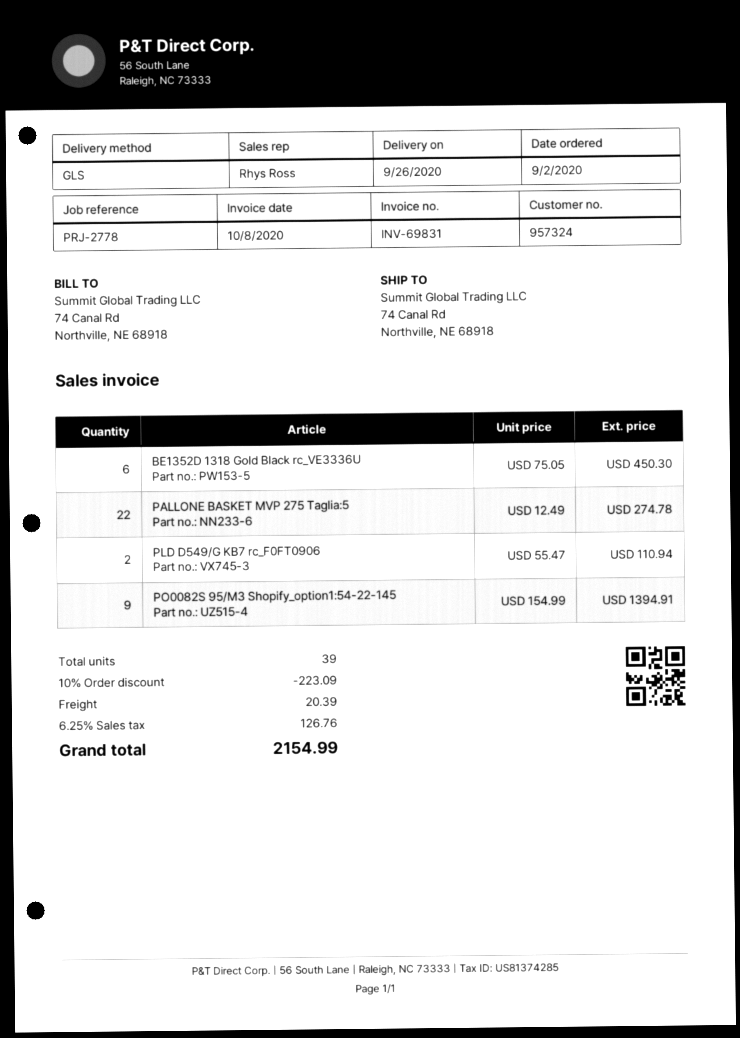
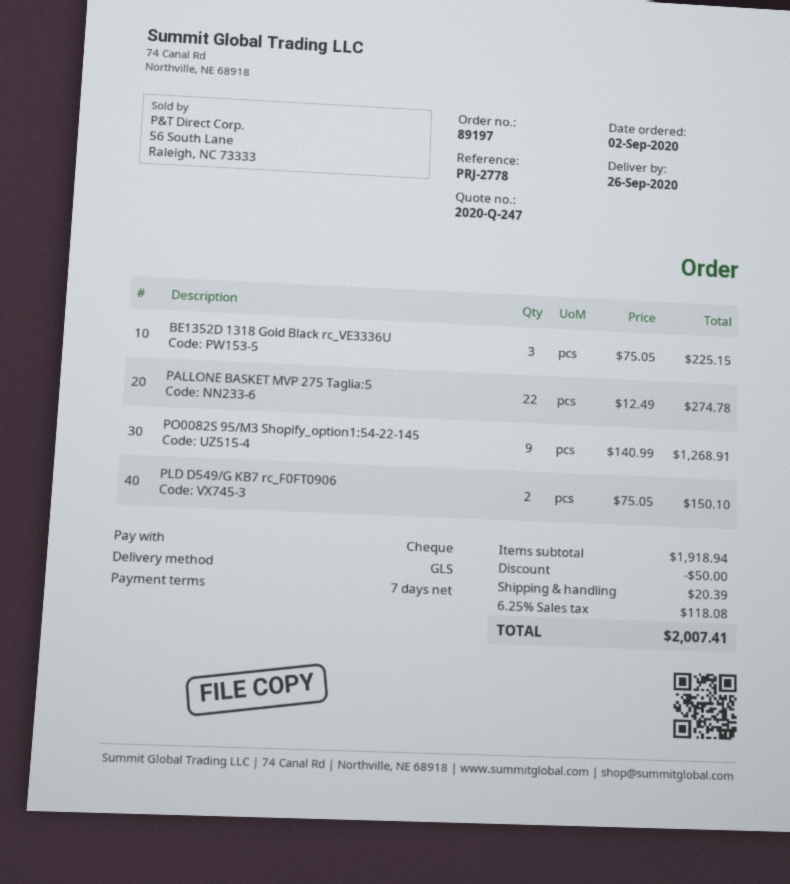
BE1352D 1318 Gold Black rc_VE3336U: 6 x 75.05 = 450.30 -> 3 x 75.05 = 225.15
PLD D549/G KB7 rc_F0FT0906: 2 x 55.47 = 110.94 -> 2 x 75.05 = 150.10
PO0082S 95/M3 Shopify_option1:54-22-145: 9 x 154.99 = 1394.91 -> 9 x 140.99 = 1268.91
discount: 223.09 -> 50.00
tax: 6.25% = 126.76 -> 6.25% = 118.08
total: 2154.99 -> 2007.41

